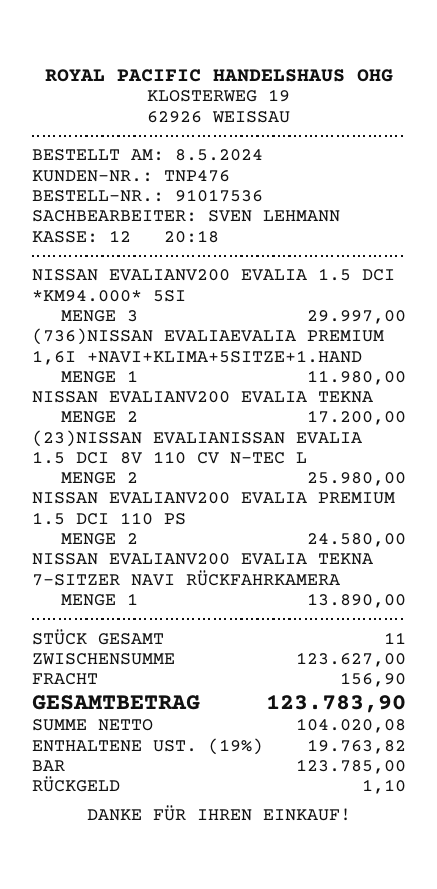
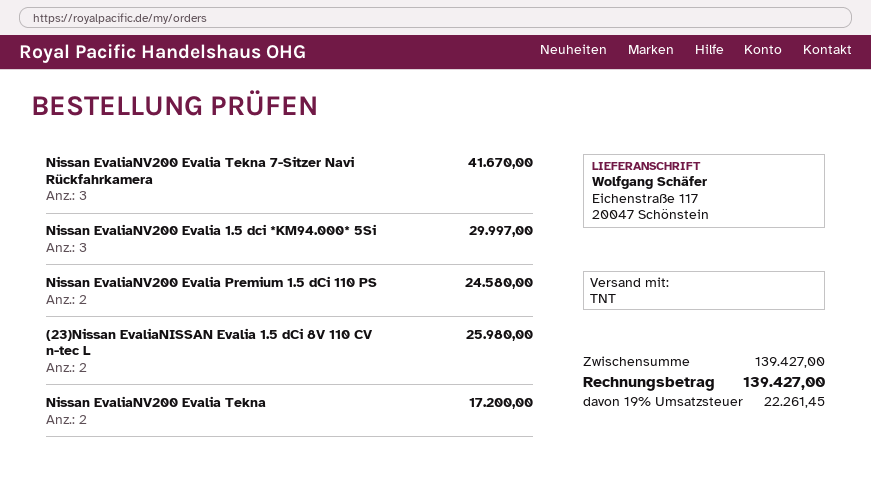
(736)NISSAN EVALIAEVALIA PREMIUM 1,6I +NAVI+KLIMA+5SITZE+1.HAND: 1 for 11980.00 -> none
NISSAN EVALIANV200 EVALIA TEKNA 7-SITZER NAVI RÜCKFAHRKAMERA: 1 for 13890.00 -> 3 for 41670.00
subtotal: 123627.00 -> 139427.00
shipping: 156.90 -> none
tax: 19% = 19763.82 -> 19% = 22261.45
total: 123783.90 -> 139427.00

